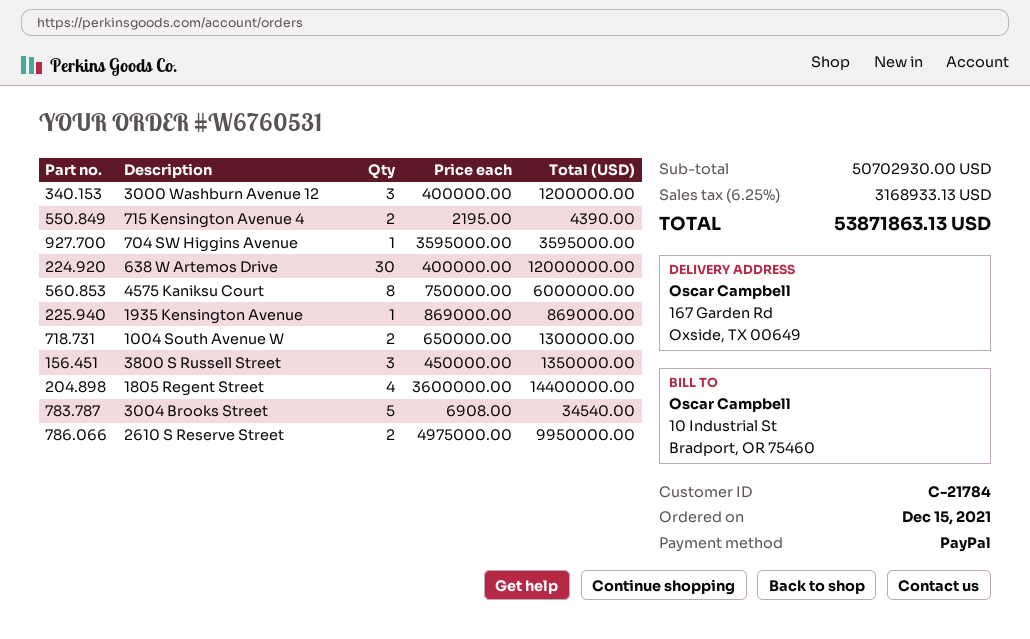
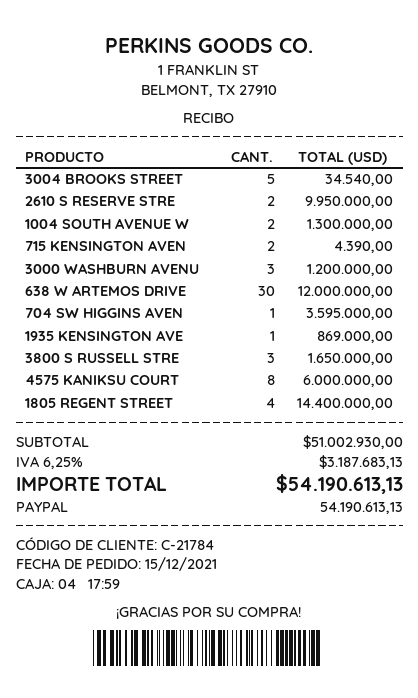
3800 S Russell Street: 3 for 1350000.00 -> 3 for 1650000.00
subtotal: 50702930.00 -> 51002930.00
tax: 6.25% = 3168933.13 -> 6.25% = 3187683.13
total: 53871863.13 -> 54190613.13

